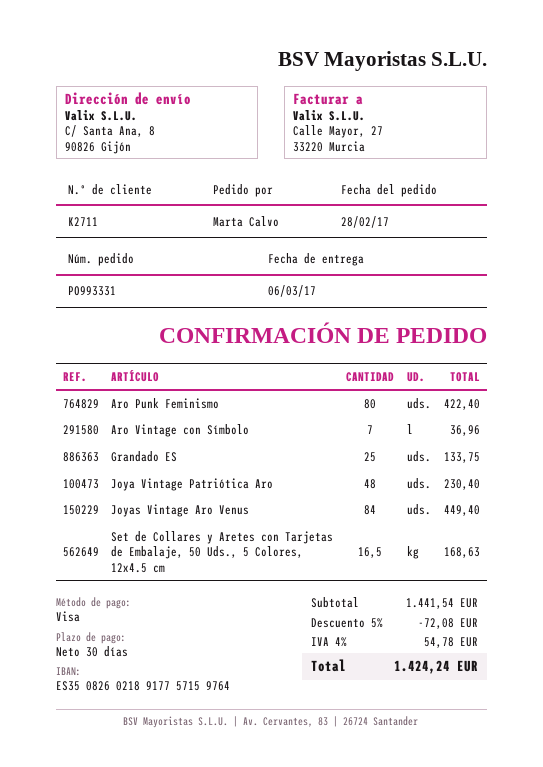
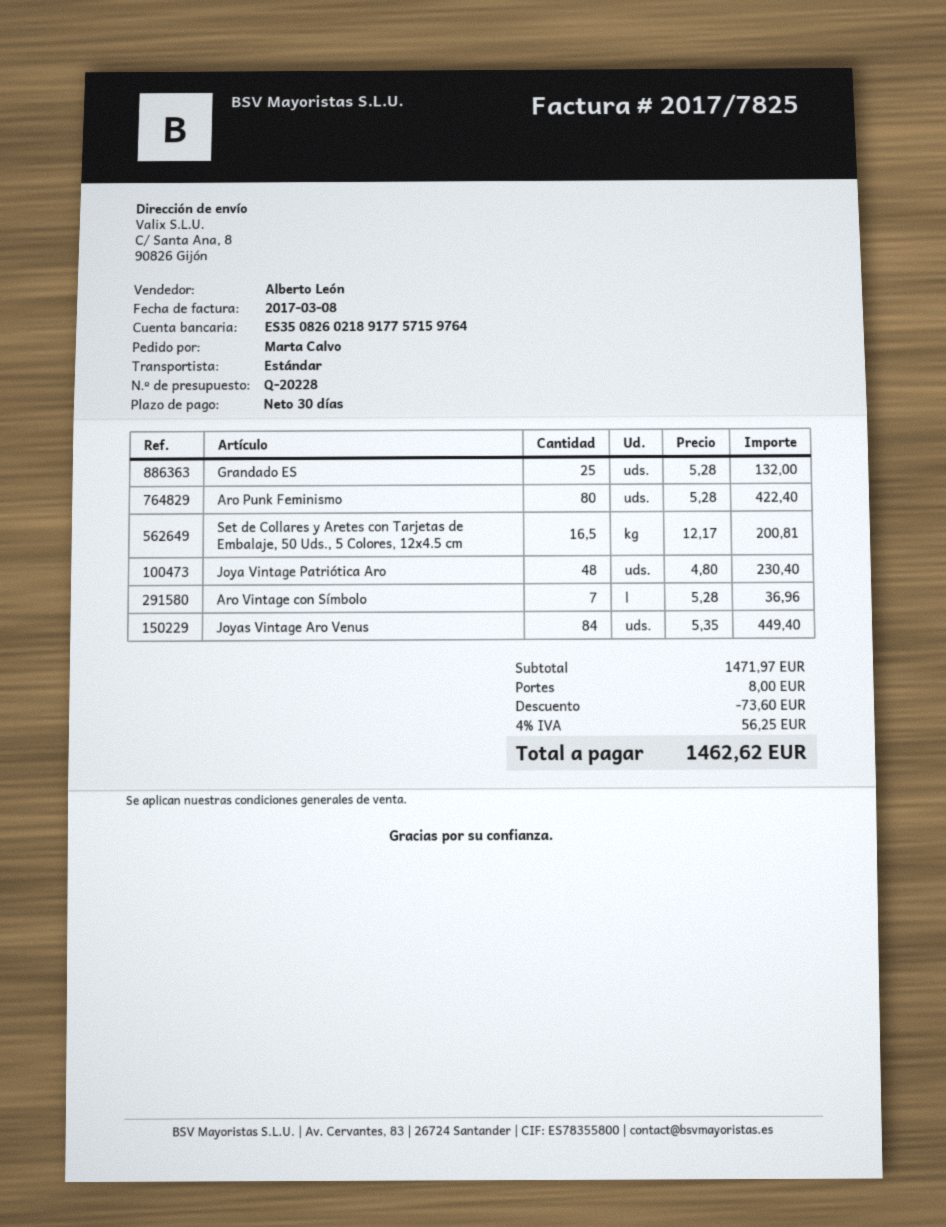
Grandado ES: 25 for 133.75 -> 25 for 132.00
Set de Collares y Aretes con Tarjetas de Embalaje, 50 Uds., 5 Colores, 12x4.5 cm: 16.5 for 168.63 -> 16.5 for 200.81
subtotal: 1441.54 -> 1471.97
discount: 72.08 -> 73.60
shipping: none -> 8.00
tax: 4% = 54.78 -> 4% = 56.25
total: 1424.24 -> 1462.62

